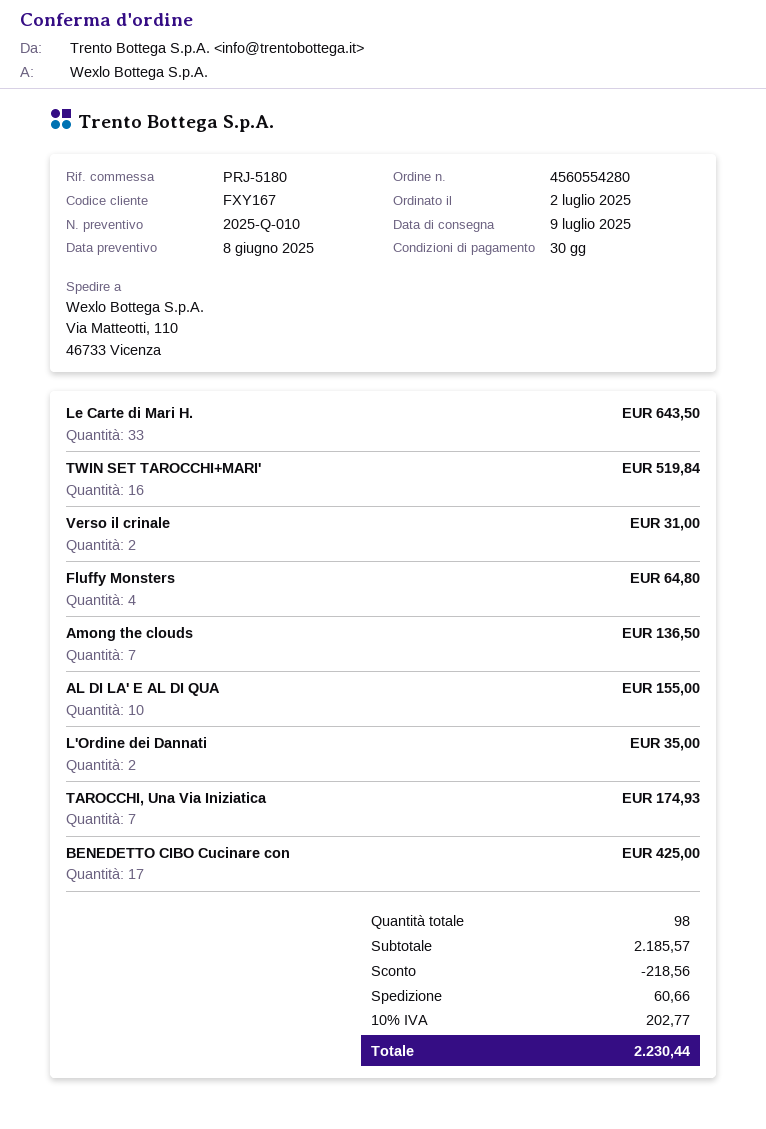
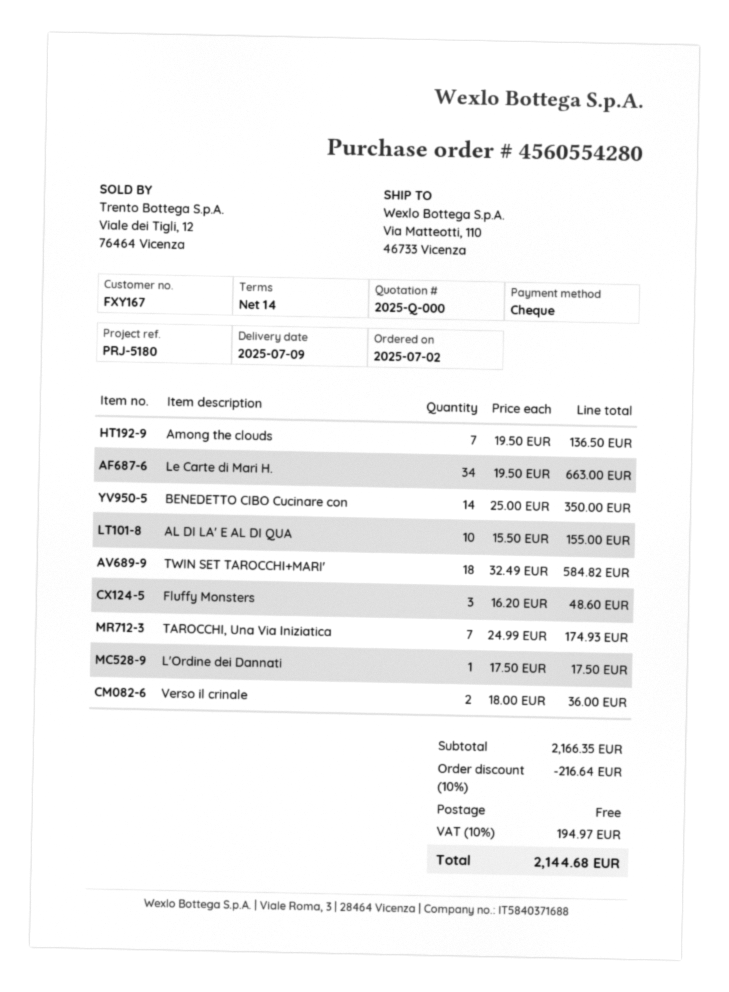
quote number: 2025-Q-010 -> 2025-Q-000
payment terms: 30 days -> 14 days
Le Carte di Mari H.: 33 for 643.50 -> 34 for 663.00
TWIN SET TAROCCHI+MARI': 16 for 519.84 -> 18 for 584.82
Verso il crinale: 2 for 31.00 -> 2 for 36.00
Fluffy Monsters: 4 for 64.80 -> 3 for 48.60
L'Ordine dei Dannati: 2 for 35.00 -> 1 for 17.50
BENEDETTO CIBO Cucinare con: 17 for 425.00 -> 14 for 350.00
subtotal: 2185.57 -> 2166.35
discount: 218.56 -> 216.64
shipping: 60.66 -> 0.00
tax: 10% = 202.77 -> 10% = 194.97
total: 2230.44 -> 2144.68

